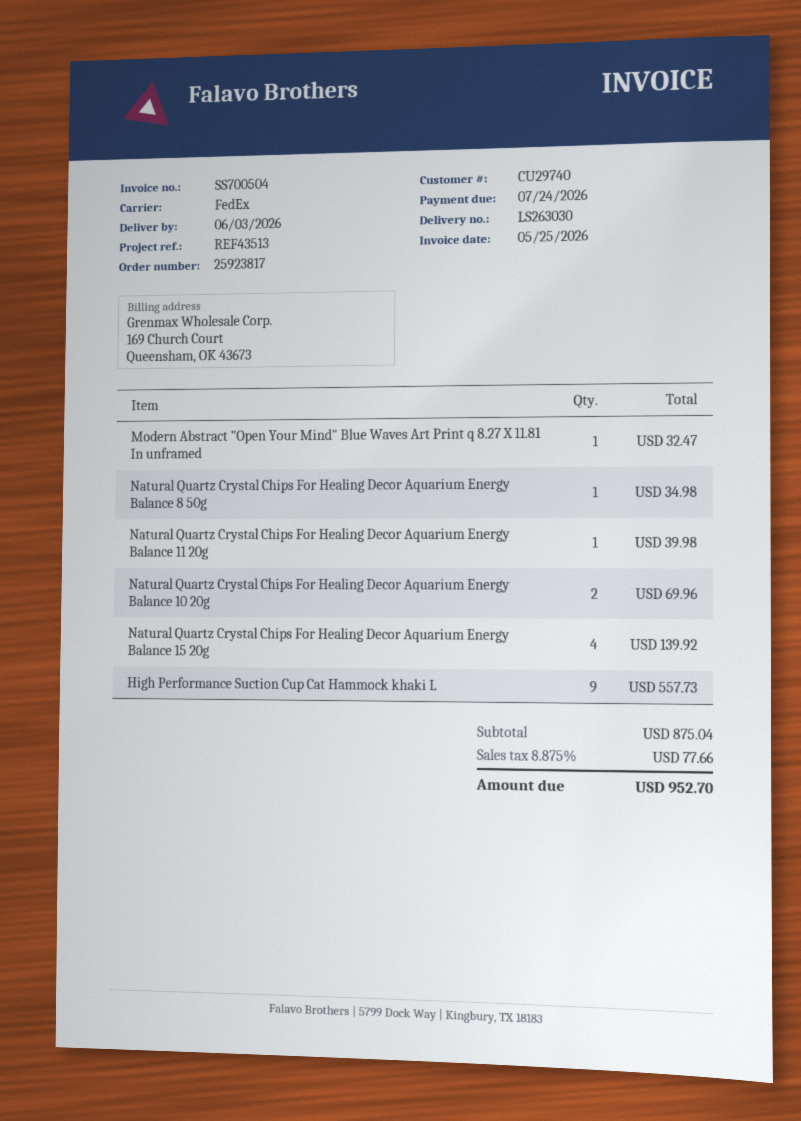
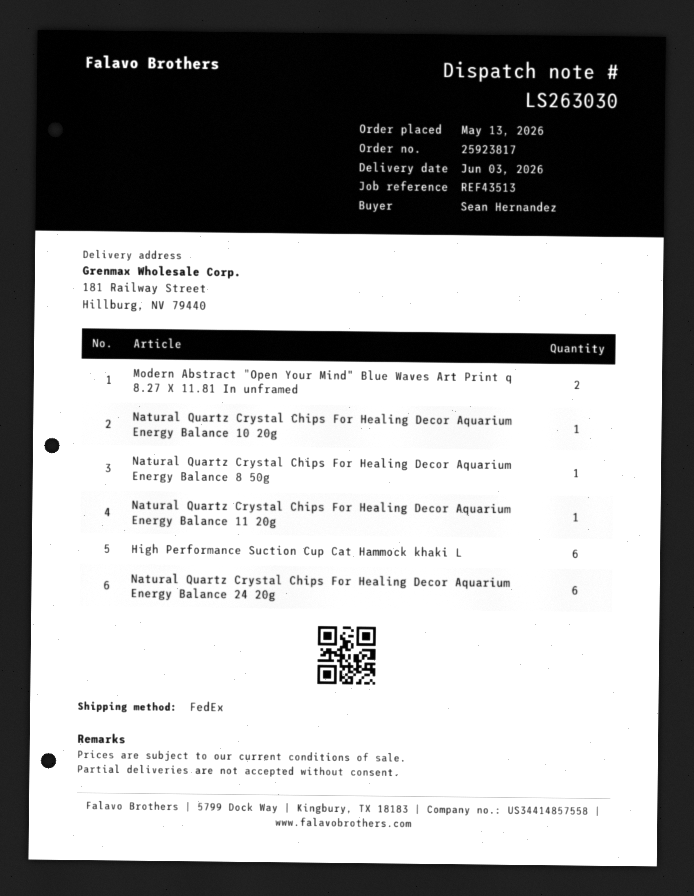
Modern Abstract "Open Your Mind" Blue Waves Art Print q 8.27 X 11.81 In unframed: 1 -> 2
Natural Quartz Crystal Chips For Healing Decor Aquarium Energy Balance 10 20g: 2 -> 1
Natural Quartz Crystal Chips For Healing Decor Aquarium Energy Balance 15 20g: 4 -> none
High Performance Suction Cup Cat Hammock khaki L: 9 -> 6
Natural Quartz Crystal Chips For Healing Decor Aquarium Energy Balance 24 20g: none -> 6

